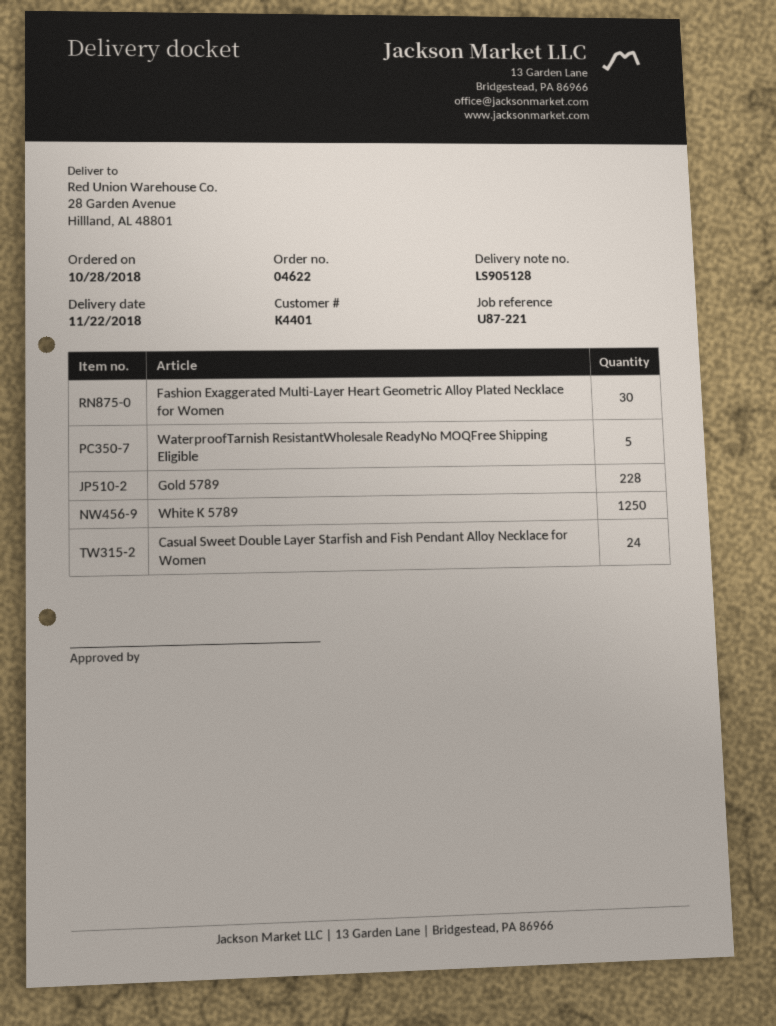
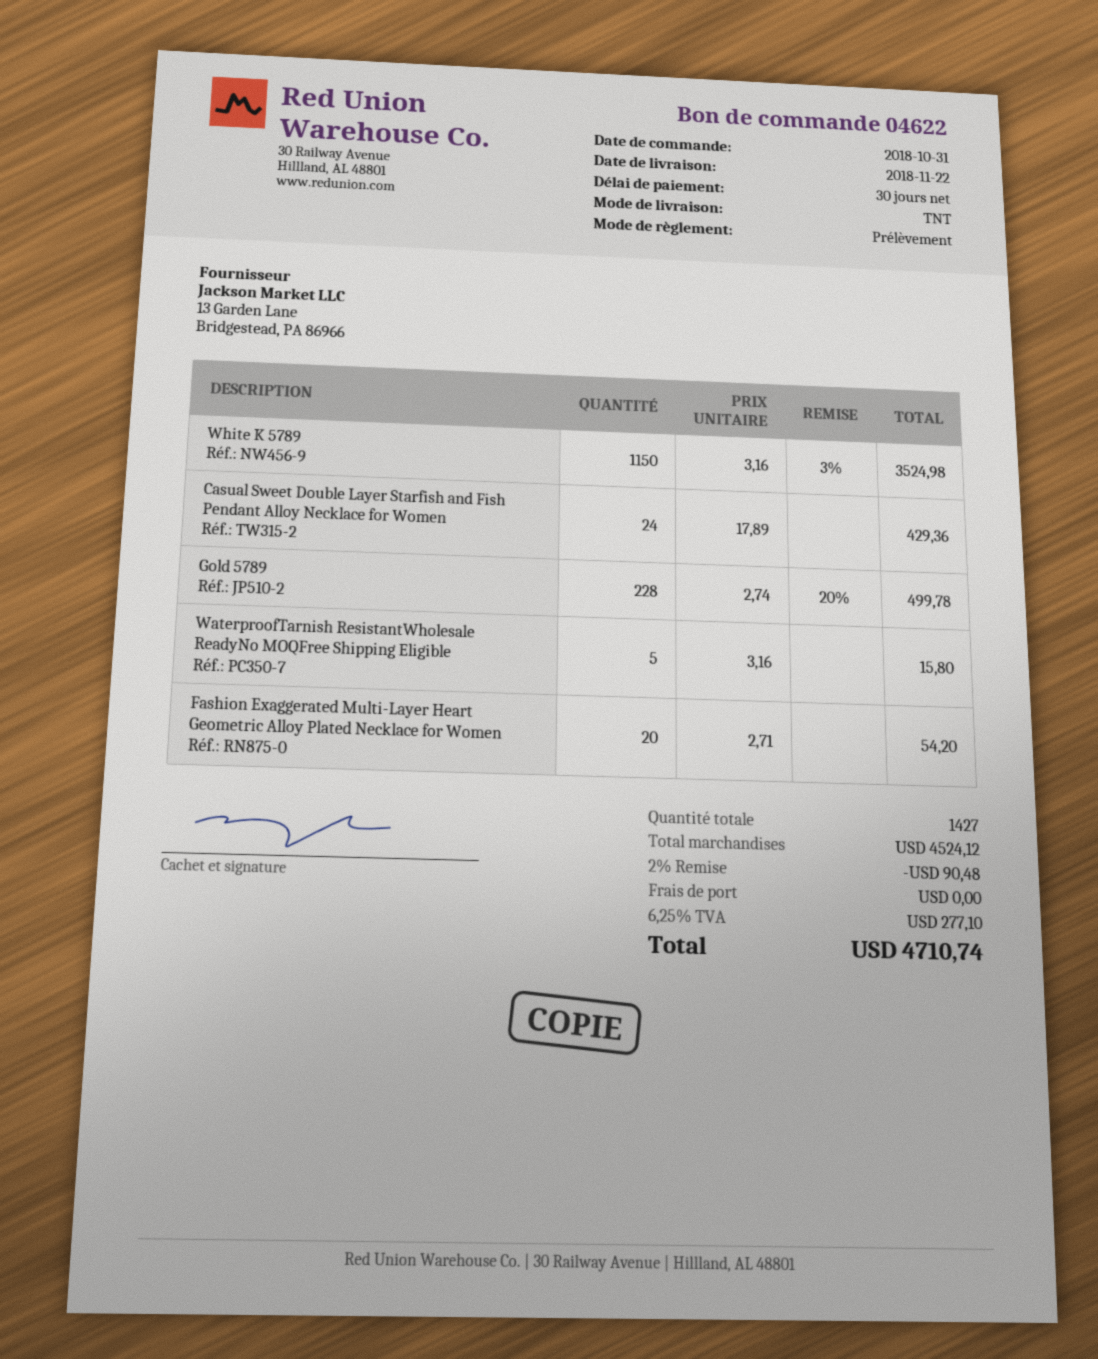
order date: 2018-10-28 -> 2018-10-31
Fashion Exaggerated Multi-Layer Heart Geometric Alloy Plated Necklace for Women: 30 -> 20
White K 5789: 1250 -> 1150

